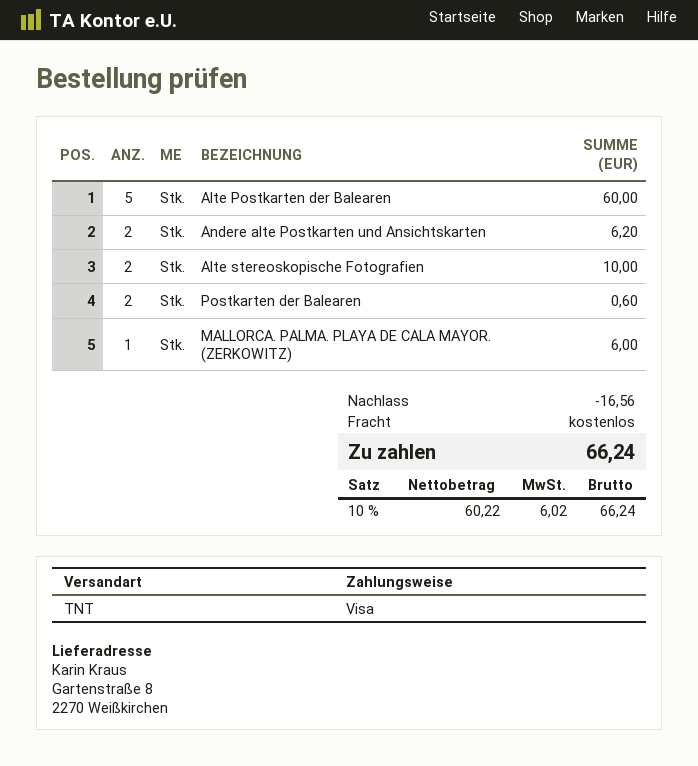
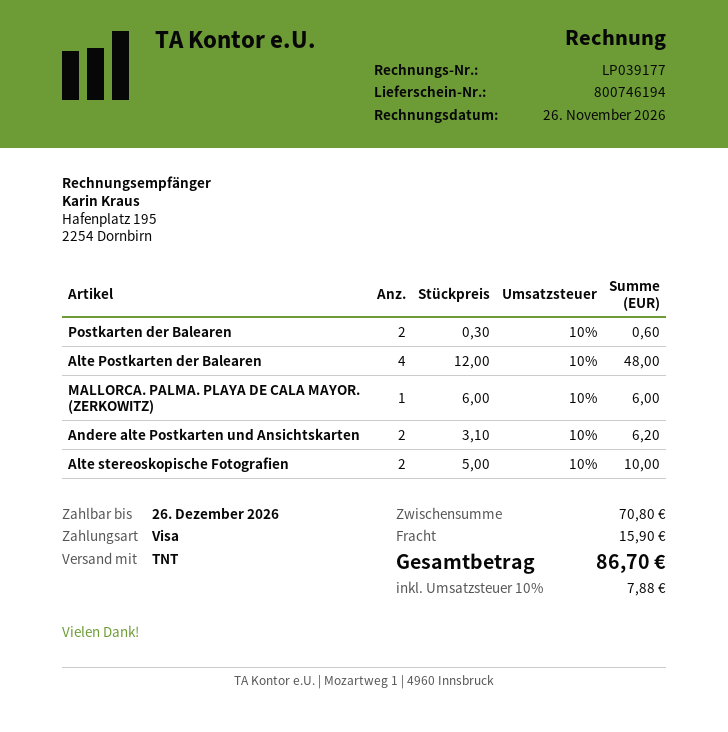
Alte Postkarten der Balearen: 5 for 60.00 -> 4 for 48.00
discount: 16.56 -> none
shipping: 0.00 -> 15.90
tax: 10% = 6.02 -> 10% = 7.88
total: 66.24 -> 86.70

